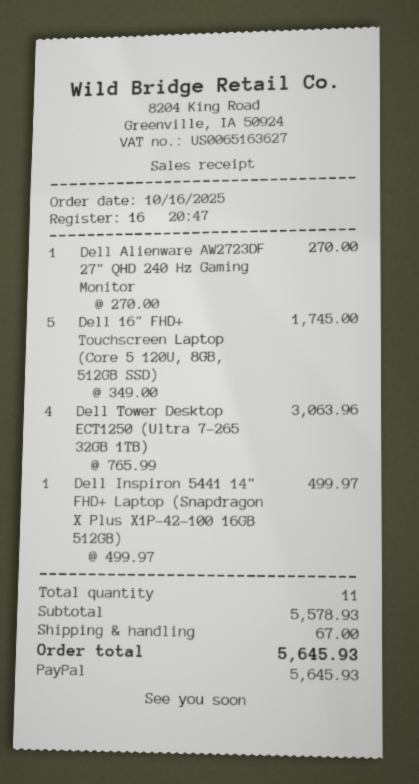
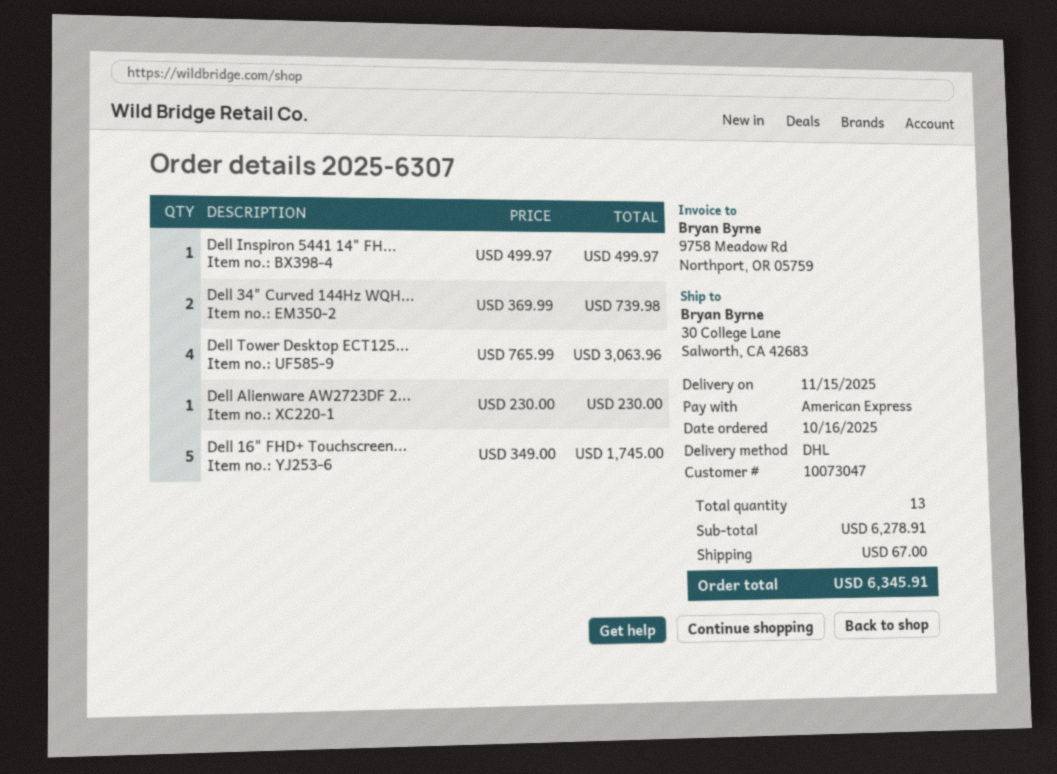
payment method: PayPal -> American Express
Dell Alienware AW2723DF 27" QHD 240 Hz Gaming Monitor: 1 x 270.00 = 270.00 -> 1 x 230.00 = 230.00
Dell 34" Curved 144Hz WQH...: none -> 2 x 369.99 = 739.98
total quantity: 11 -> 13
subtotal: 5578.93 -> 6278.91
total: 5645.93 -> 6345.91

